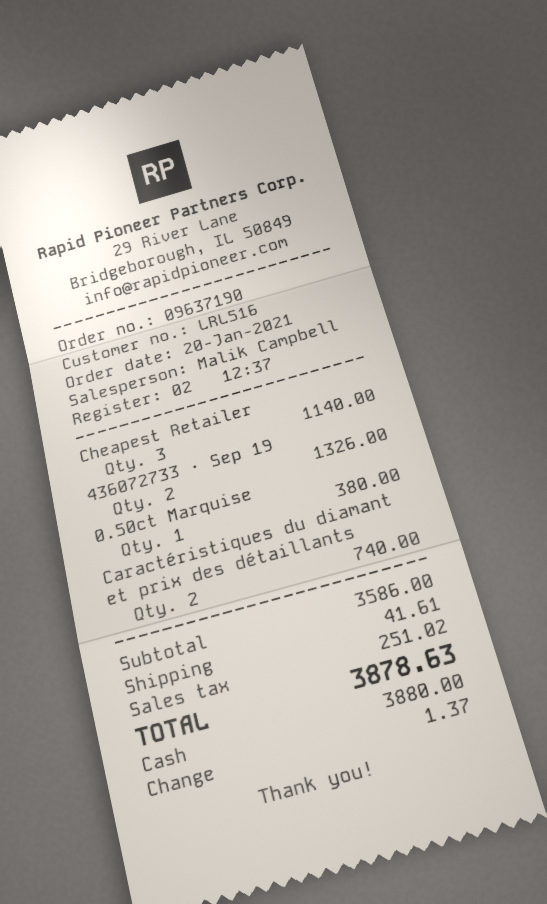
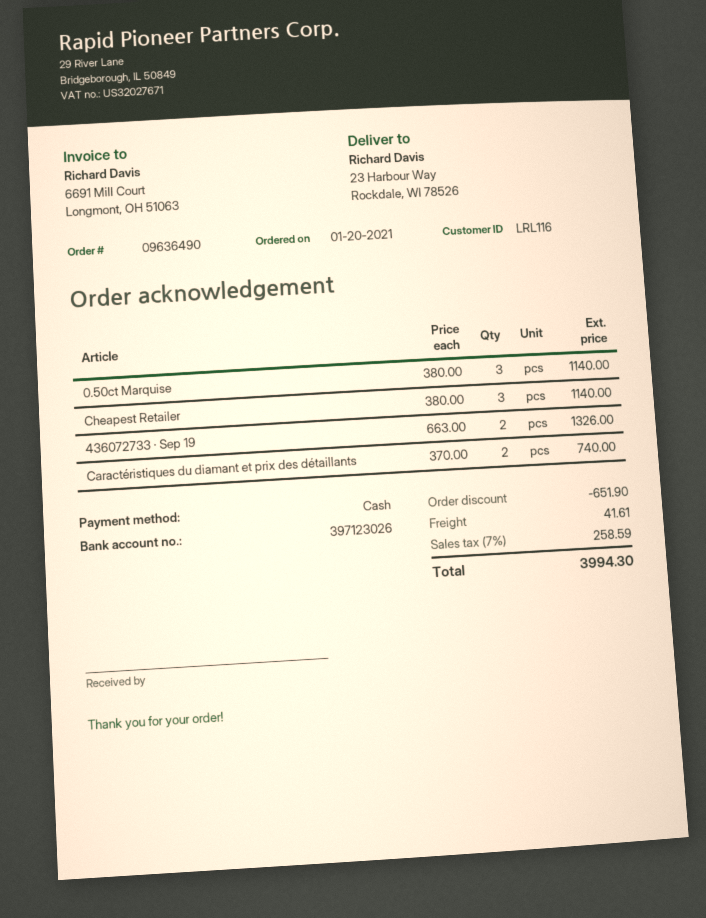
order number: 09637190 -> 09636490
customer number: LRL516 -> LRL116
0.50ct Marquise: 1 for 380.00 -> 3 for 1140.00
discount: none -> 651.90
tax: 251.02 -> 258.59
total: 3878.63 -> 3994.30

